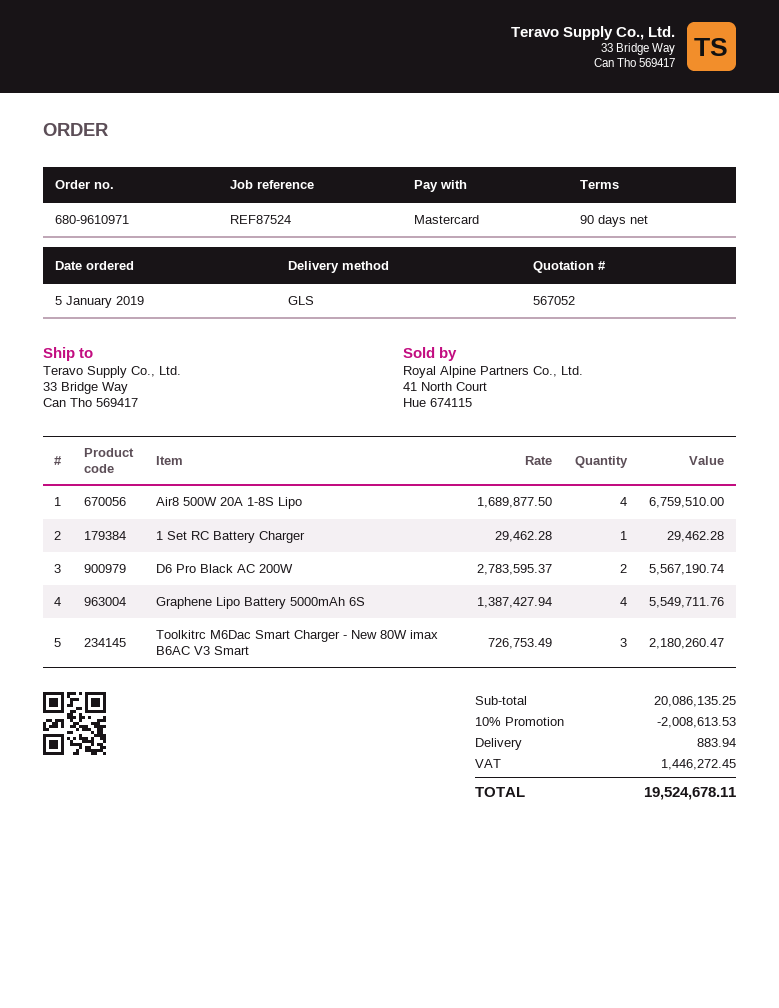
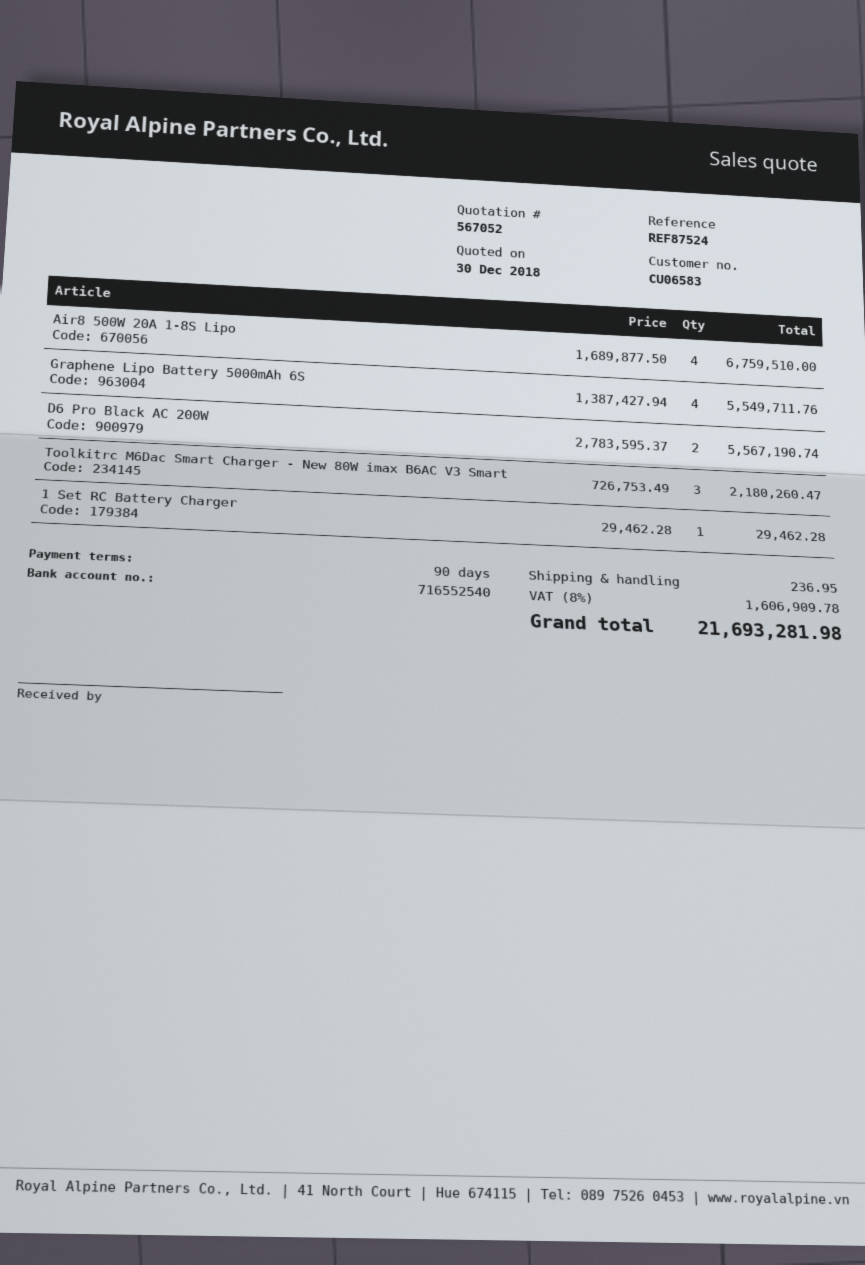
discount: 10% = 2008613.53 -> none
shipping: 883.94 -> 236.95
tax: 1446272.45 -> 1606909.78
total: 19524678.11 -> 21693281.98

